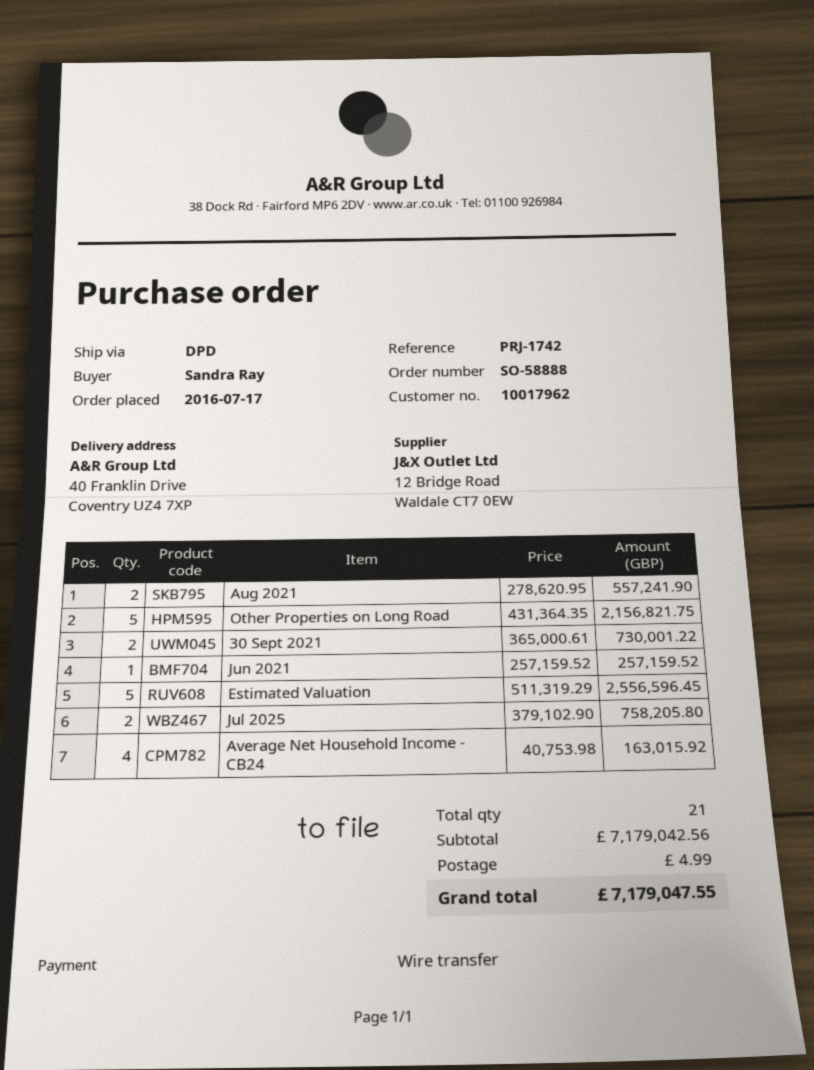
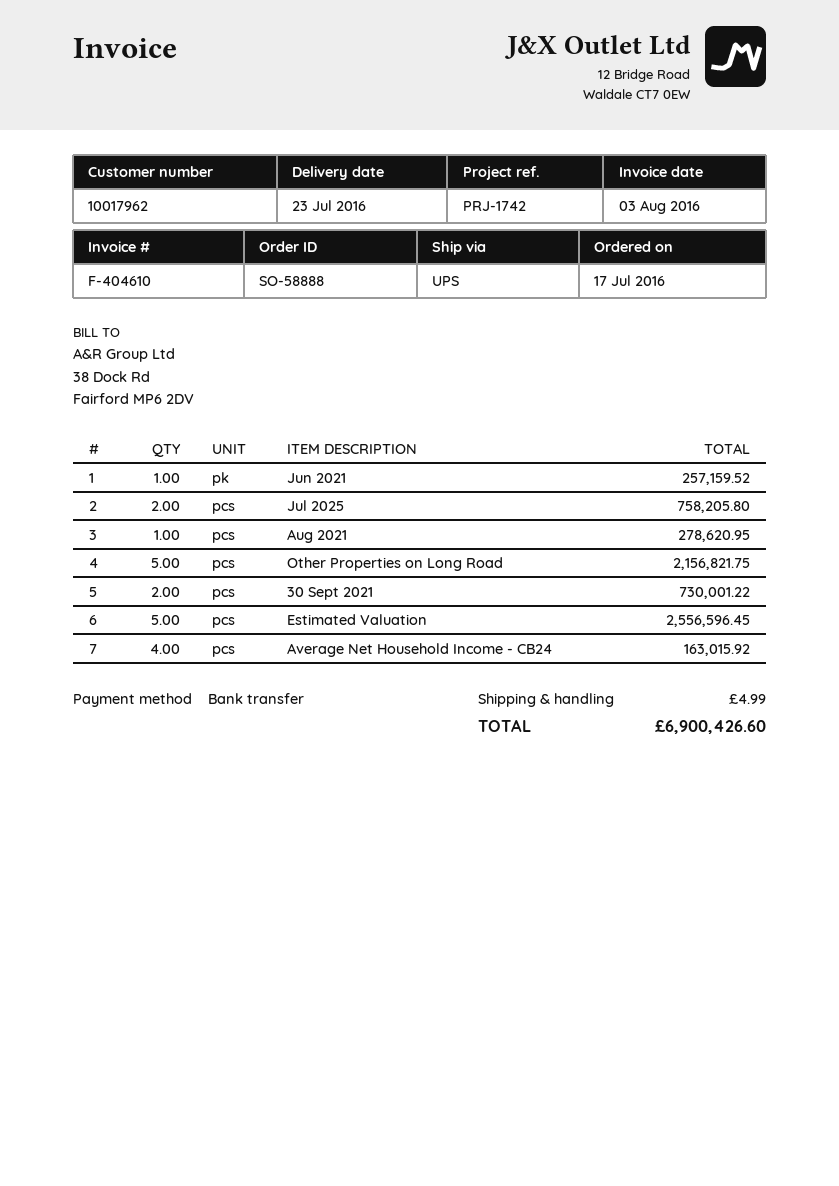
shipping method: DPD -> UPS
Aug 2021: 2 for 557241.90 -> 1 for 278620.95
total: 7179047.55 -> 6900426.60

